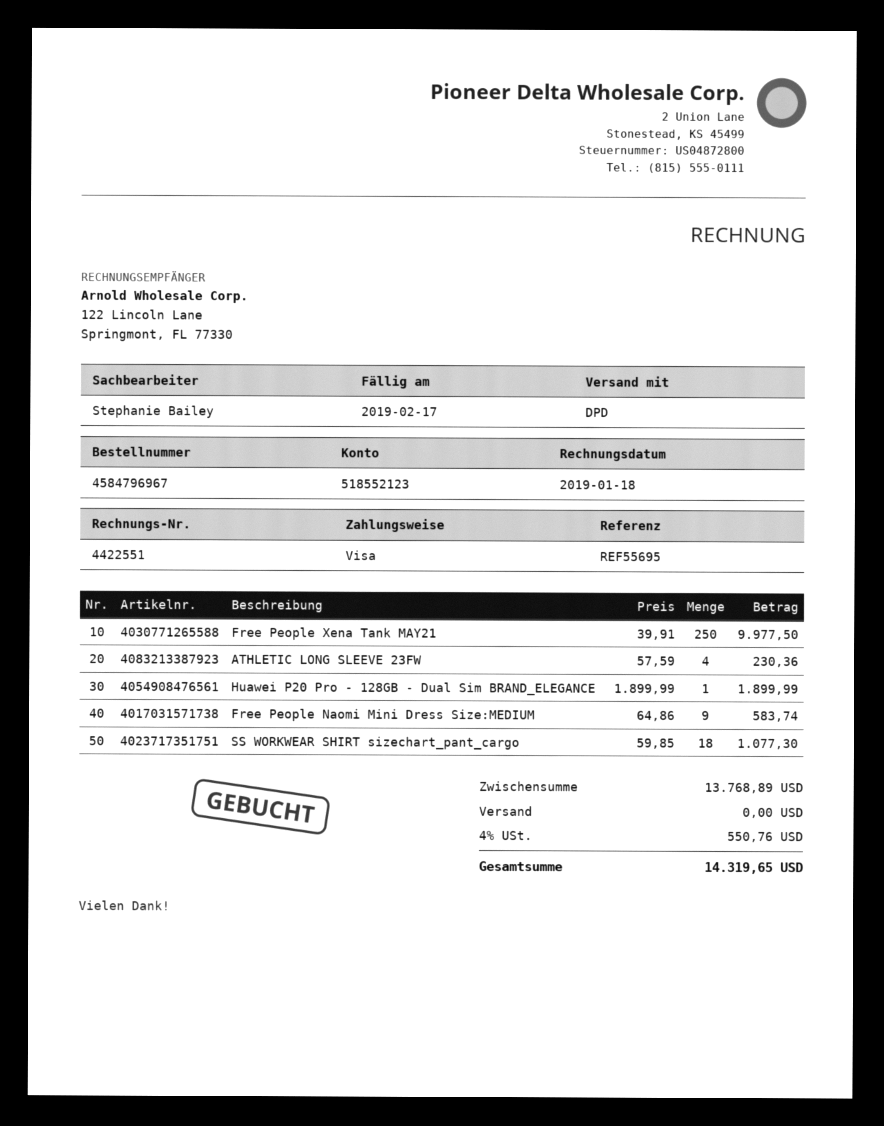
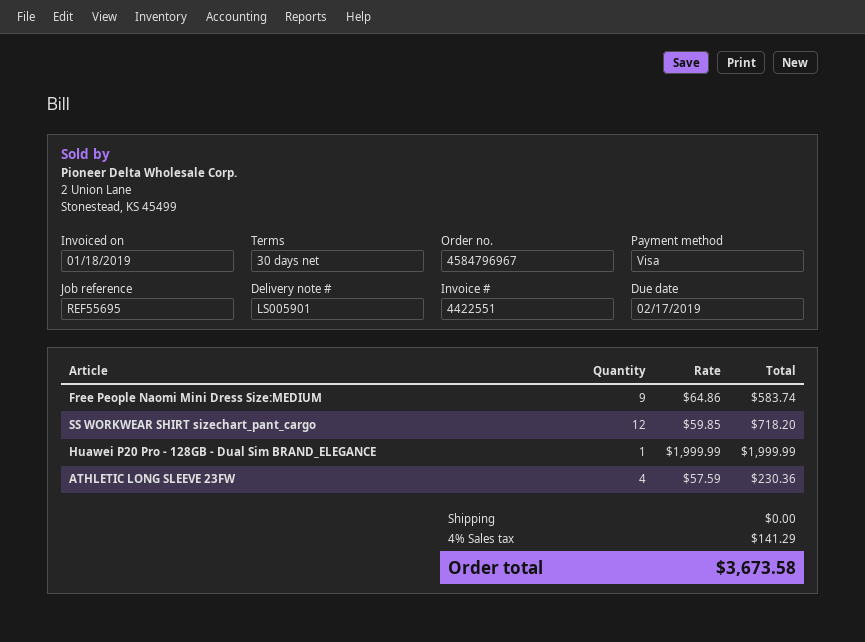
Free People Xena Tank MAY21: 250 x 39.91 = 9977.50 -> none
Huawei P20 Pro - 128GB - Dual Sim BRAND_ELEGANCE: 1 x 1899.99 = 1899.99 -> 1 x 1999.99 = 1999.99
SS WORKWEAR SHIRT sizechart_pant_cargo: 18 x 59.85 = 1077.30 -> 12 x 59.85 = 718.20
tax: 4% = 550.76 -> 4% = 141.29
total: 14319.65 -> 3673.58

